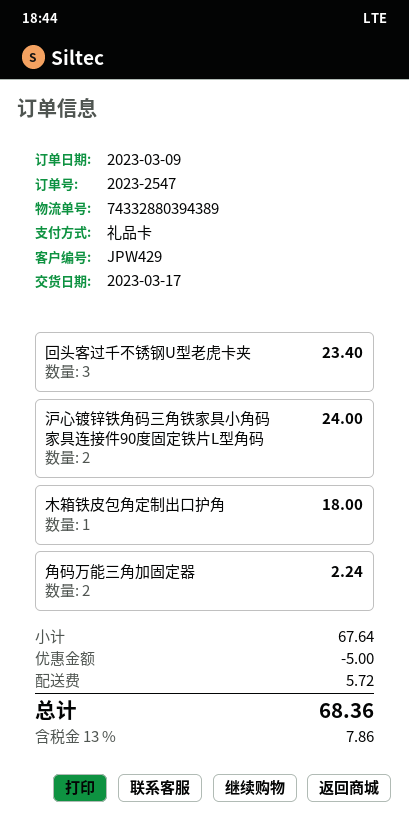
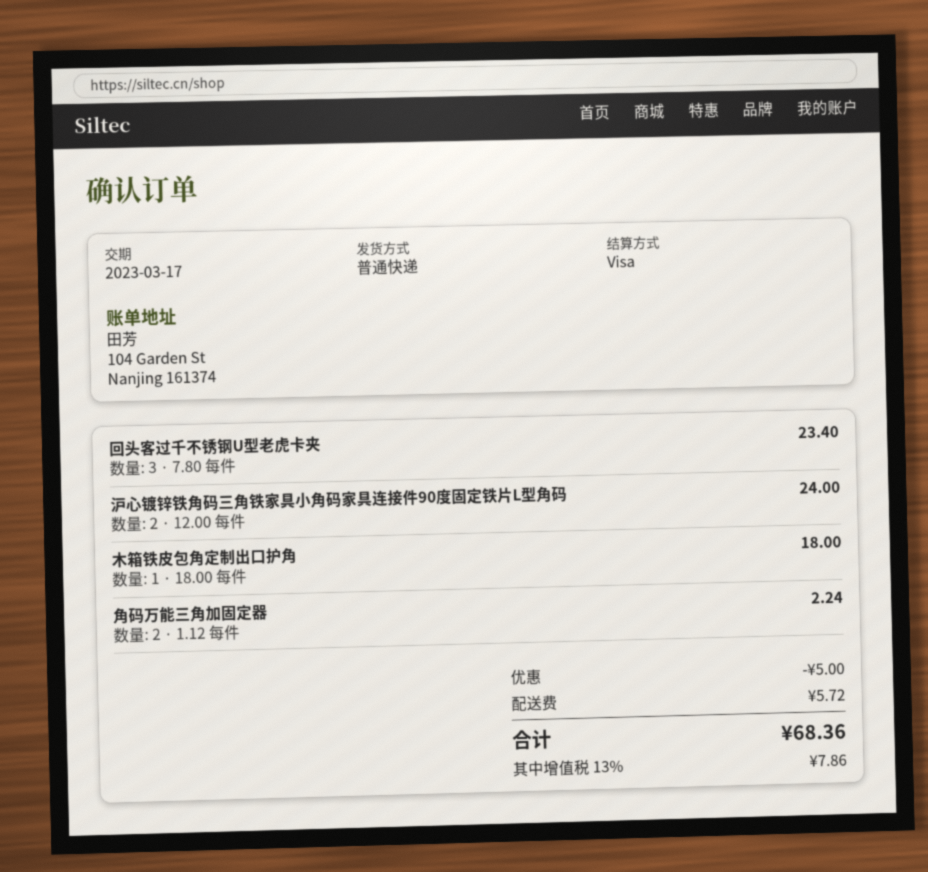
payment method: gift card -> Visa

